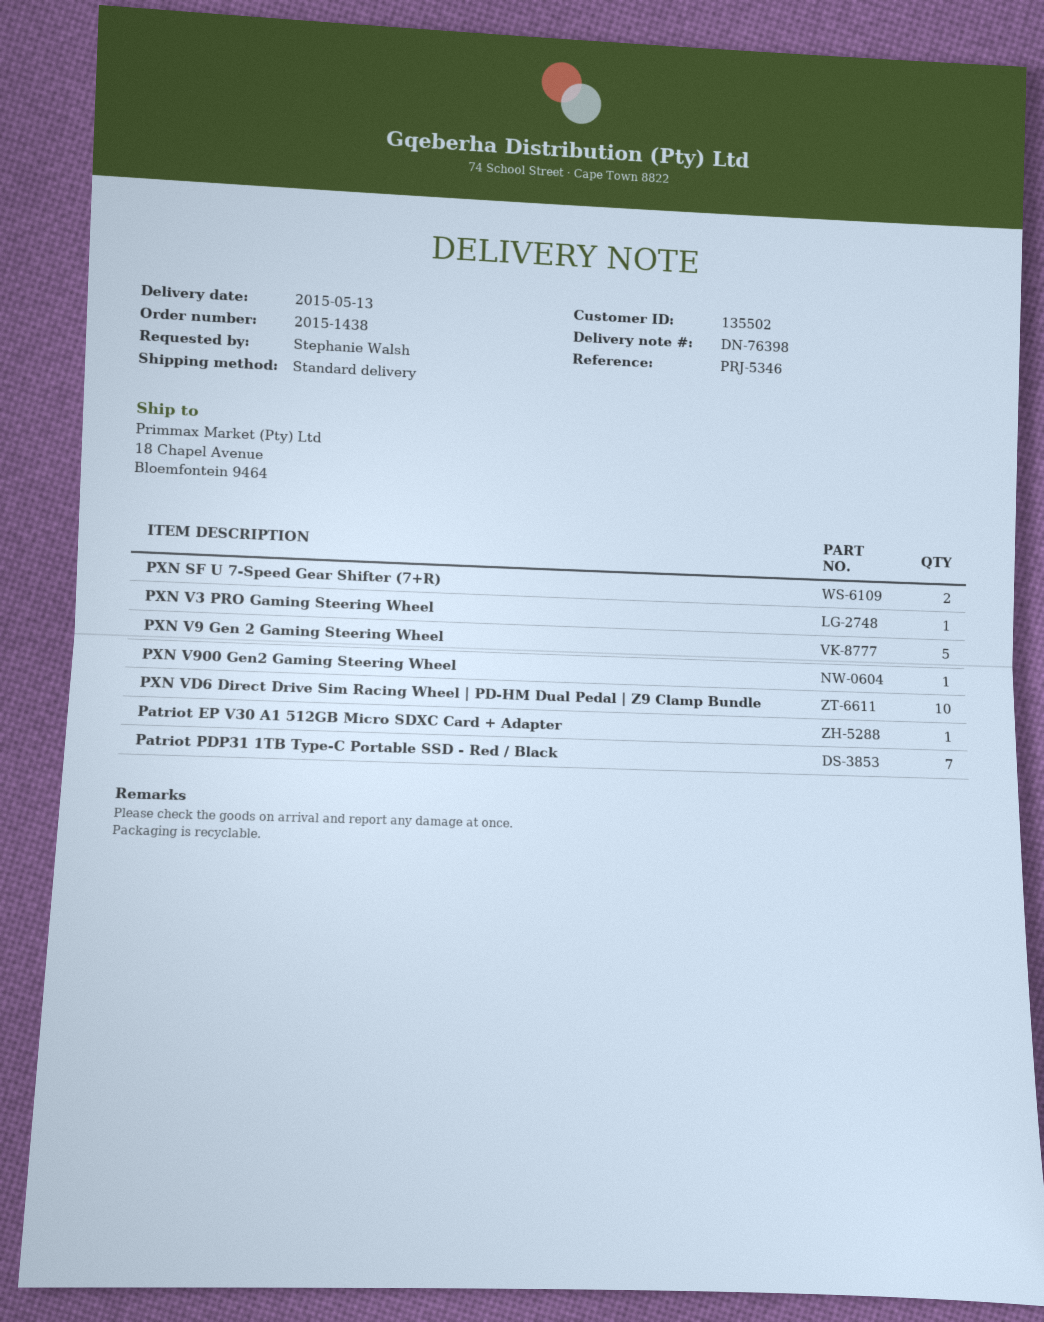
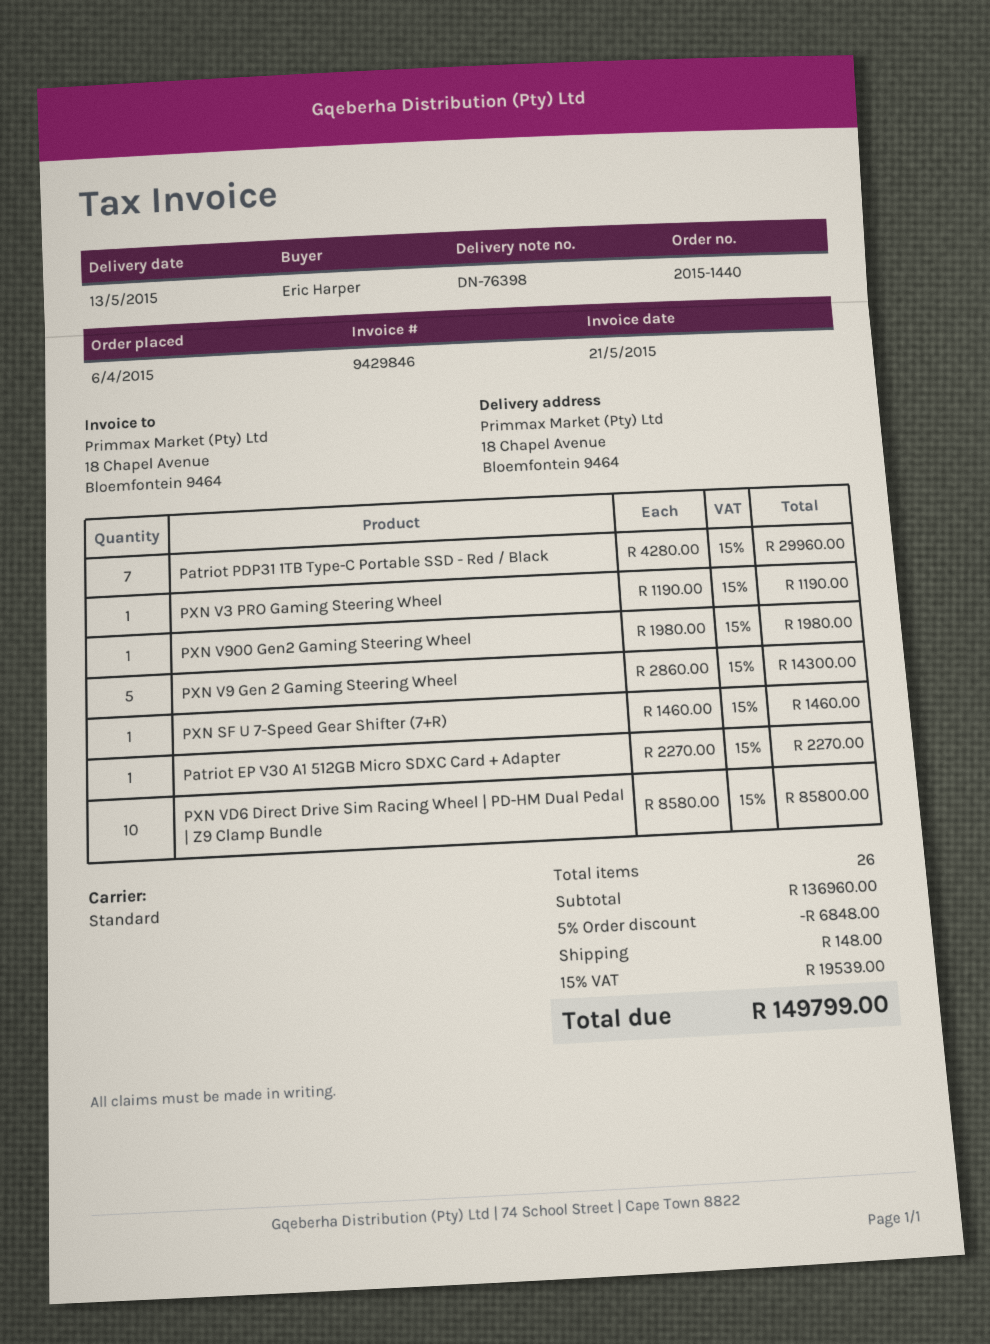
order number: 2015-1438 -> 2015-1440
ordered by: Stephanie Walsh -> Eric Harper
PXN SF U 7-Speed Gear Shifter (7+R): 2 -> 1

